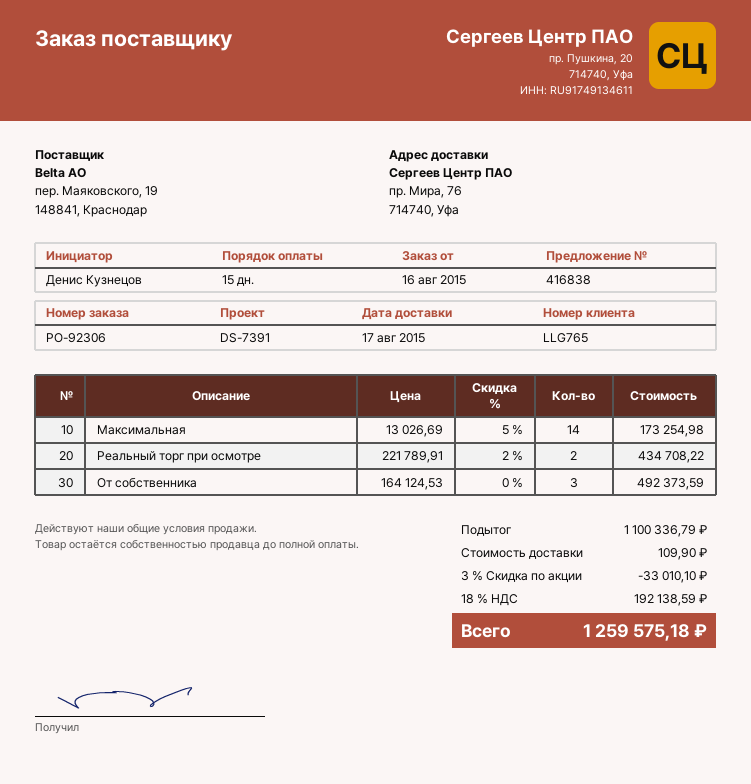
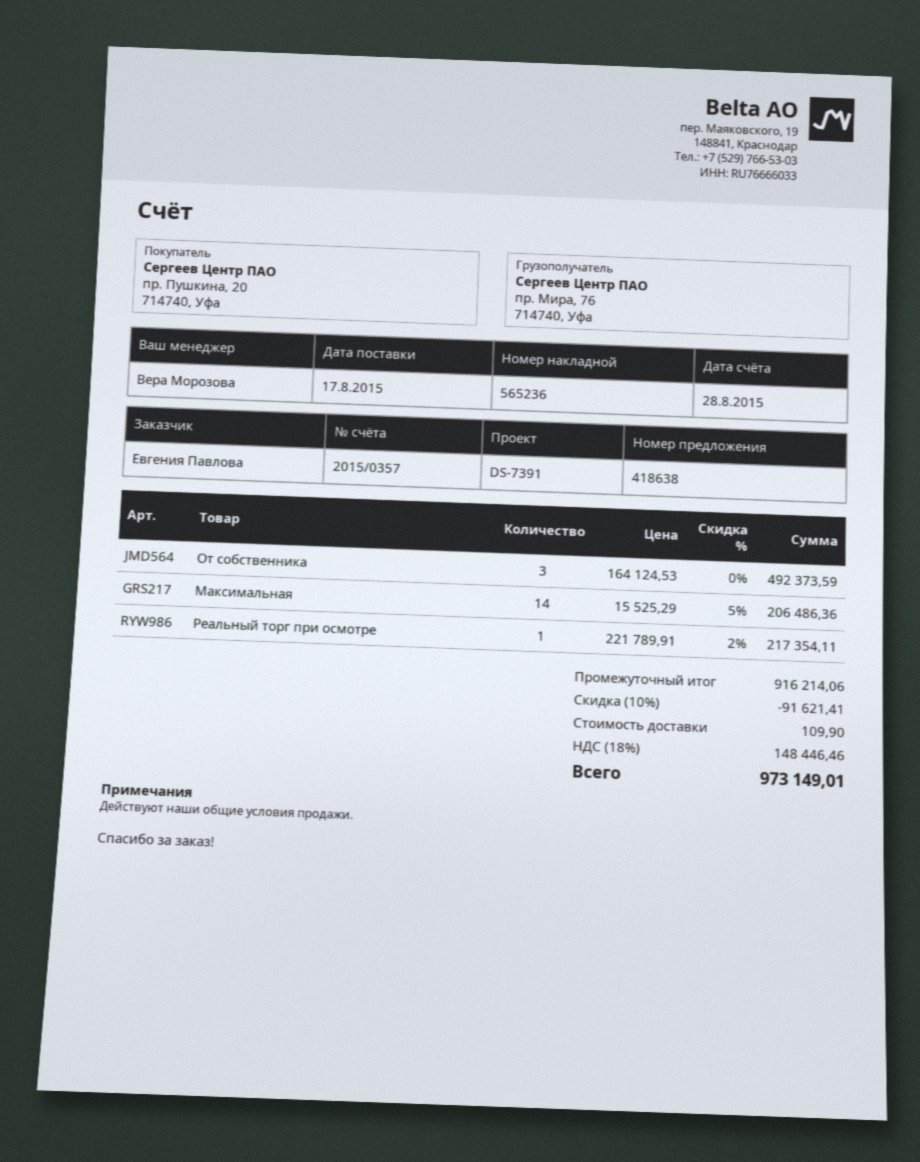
quote number: 416838 -> 418638
ordered by: Денис Кузнецов -> Евгения Павлова
Максимальная: 14 x 13026.69 - 5% = 173254.98 -> 14 x 15525.29 - 5% = 206486.36
Реальный торг при осмотре: 2 x 221789.91 - 2% = 434708.22 -> 1 x 221789.91 - 2% = 217354.11
subtotal: 1100336.79 -> 916214.06
discount: 3% = 33010.10 -> 10% = 91621.41
tax: 18% = 192138.59 -> 18% = 148446.46
total: 1259575.18 -> 973149.01

